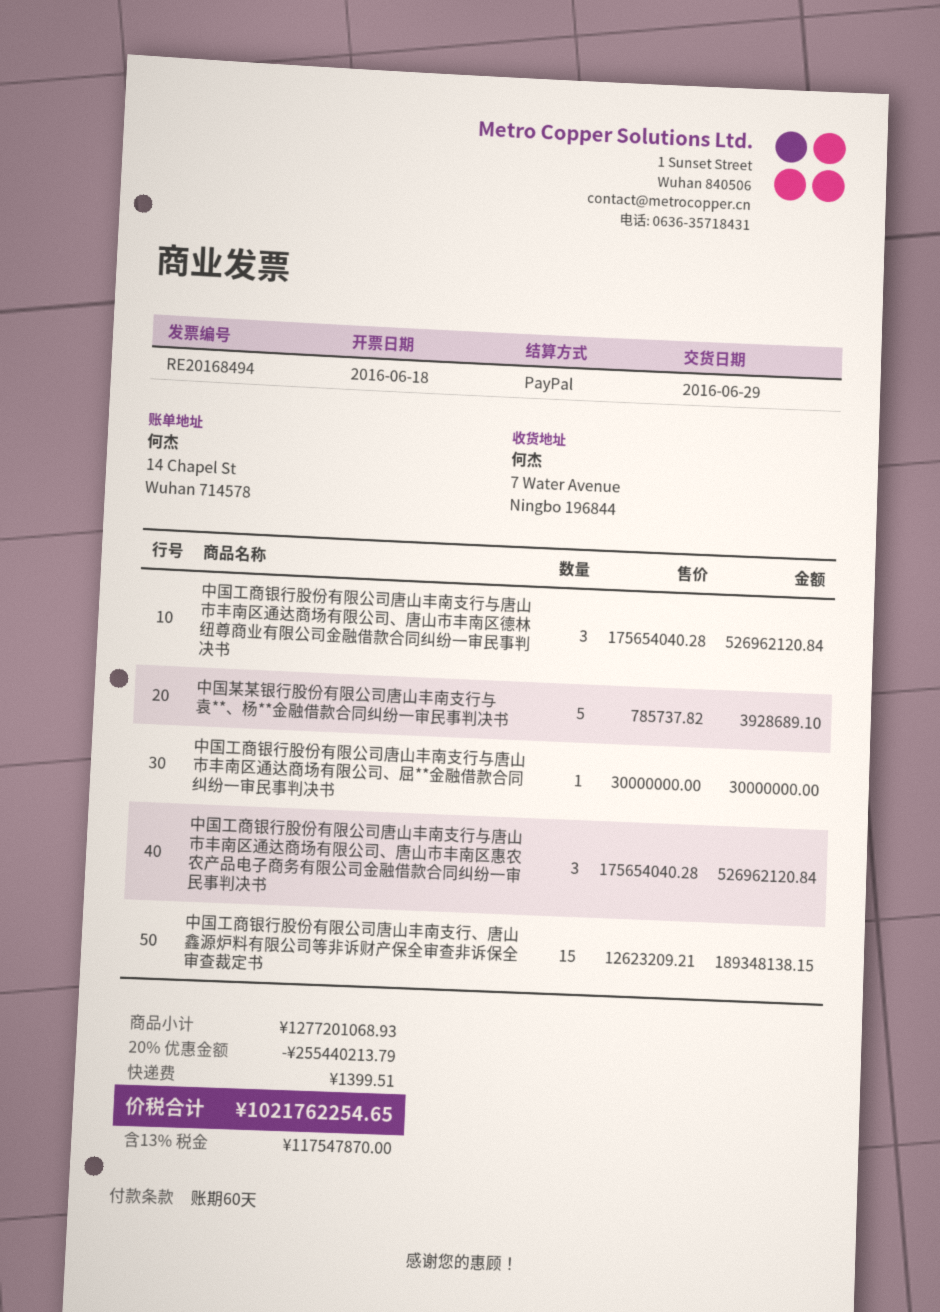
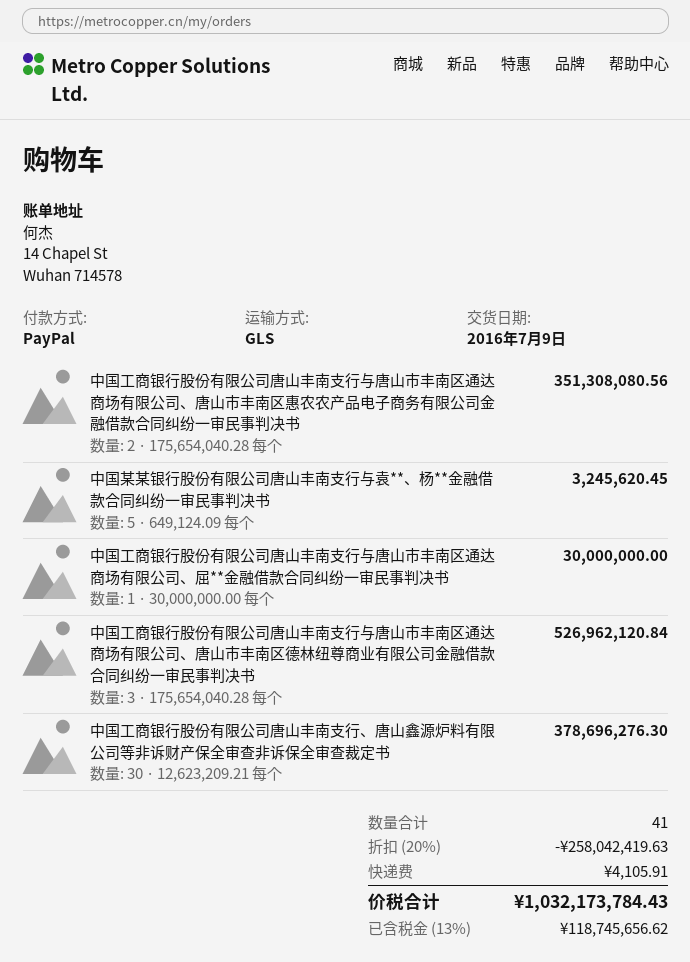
delivery date: 2016-06-29 -> 2016-07-09
中国某某银行股份有限公司唐山丰南支行与袁**、杨**金融借款合同纠纷一审民事判决书: 5 x 785737.82 = 3928689.10 -> 5 x 649124.09 = 3245620.45
中国工商银行股份有限公司唐山丰南支行与唐山市丰南区通达商场有限公司、唐山市丰南区惠农农产品电子商务有限公司金融借款合同纠纷一审民事判决书: 3 x 175654040.28 = 526962120.84 -> 2 x 175654040.28 = 351308080.56
中国工商银行股份有限公司唐山丰南支行、唐山鑫源炉料有限公司等非诉财产保全审查非诉保全审查裁定书: 15 x 12623209.21 = 189348138.15 -> 30 x 12623209.21 = 378696276.30
discount: 20% = 255440213.79 -> 20% = 258042419.63
shipping: 1399.51 -> 4105.91
tax: 13% = 117547870.00 -> 13% = 118745656.62
total: 1021762254.65 -> 1032173784.43

